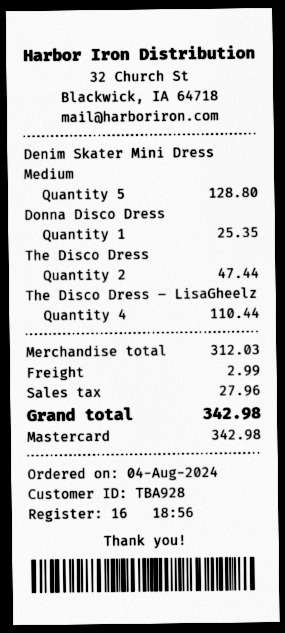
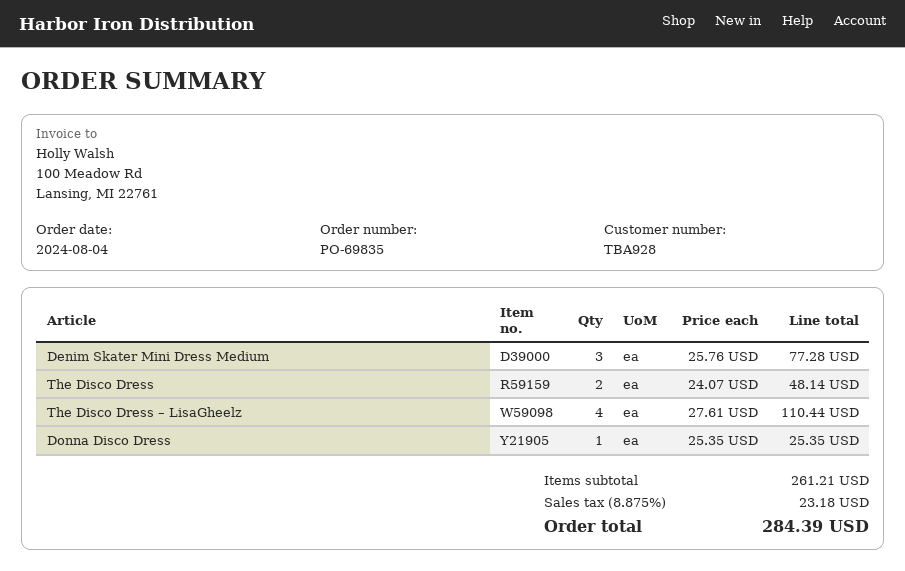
Denim Skater Mini Dress Medium: 5 for 128.80 -> 3 for 77.28
The Disco Dress: 2 for 47.44 -> 2 for 48.14
subtotal: 312.03 -> 261.21
shipping: 2.99 -> none
tax: 27.96 -> 23.18
total: 342.98 -> 284.39

